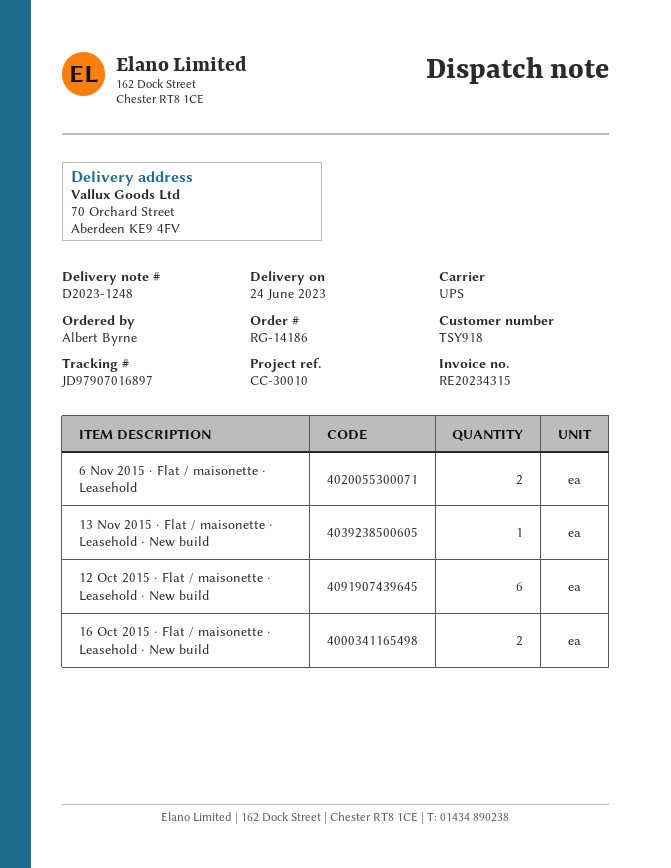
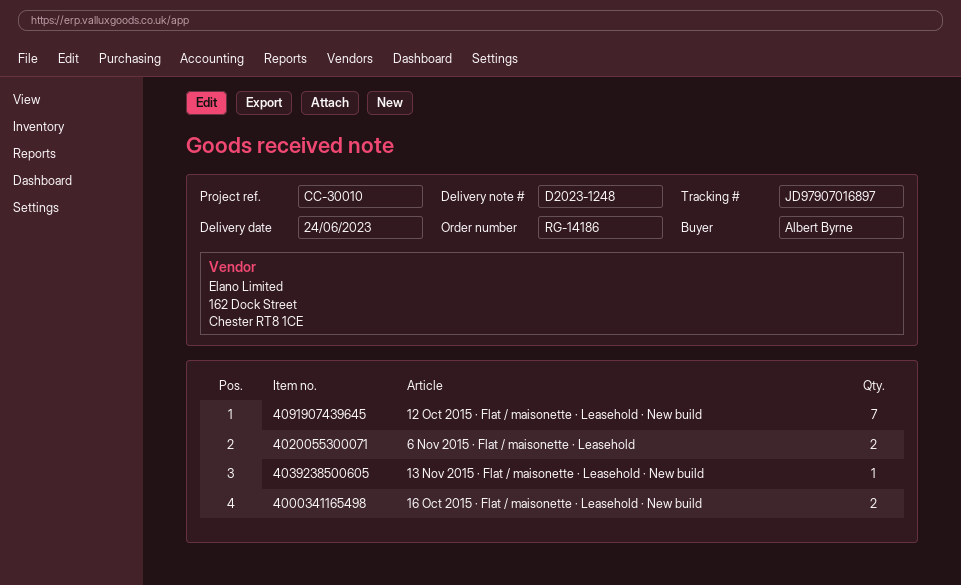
12 Oct 2015 · Flat / maisonette · Leasehold · New build: 6 -> 7

